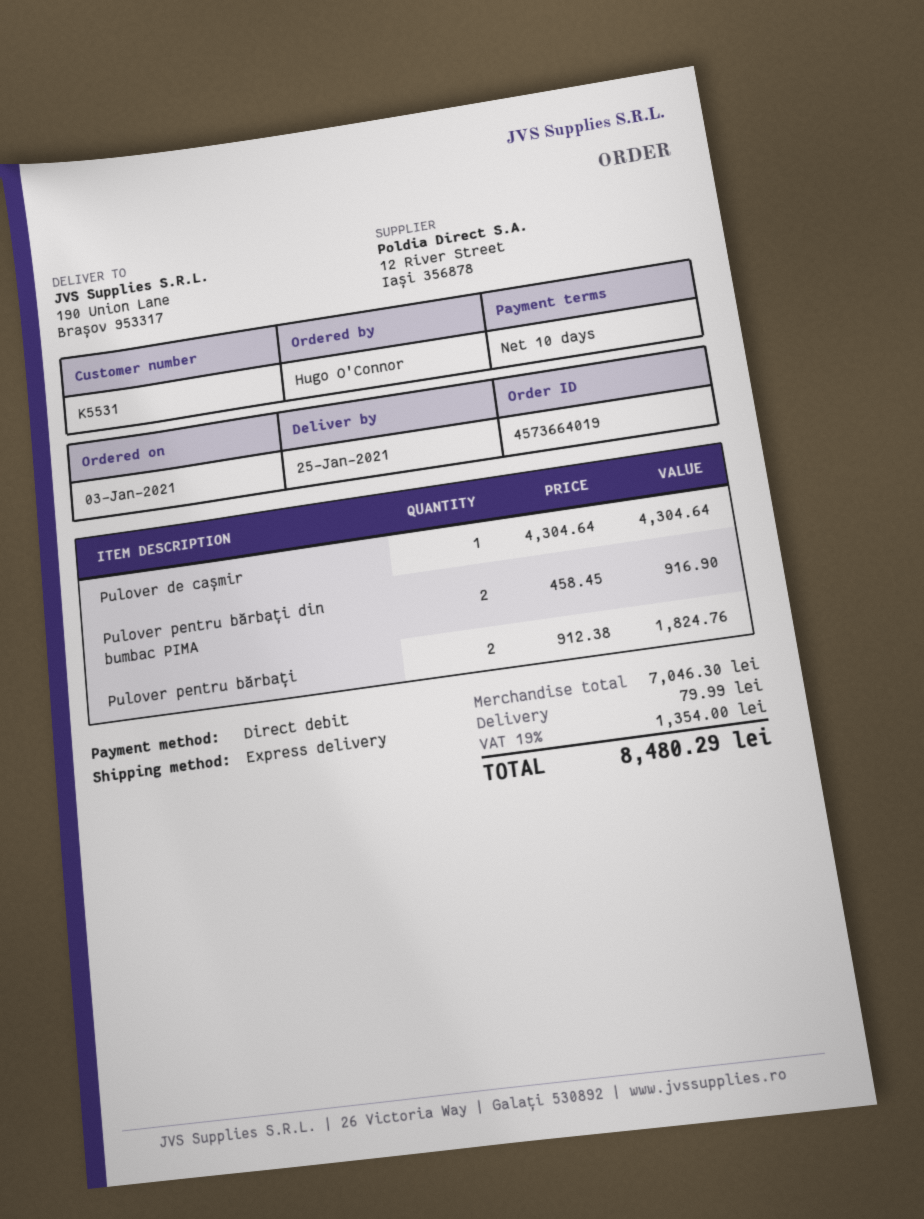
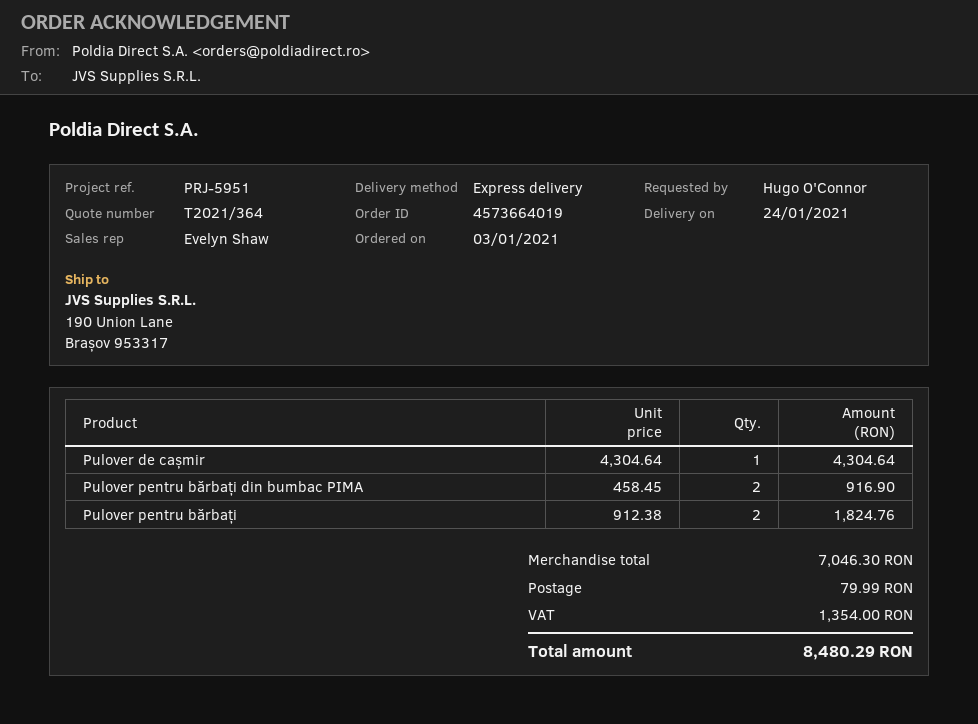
delivery date: 2021-01-25 -> 2021-01-24

